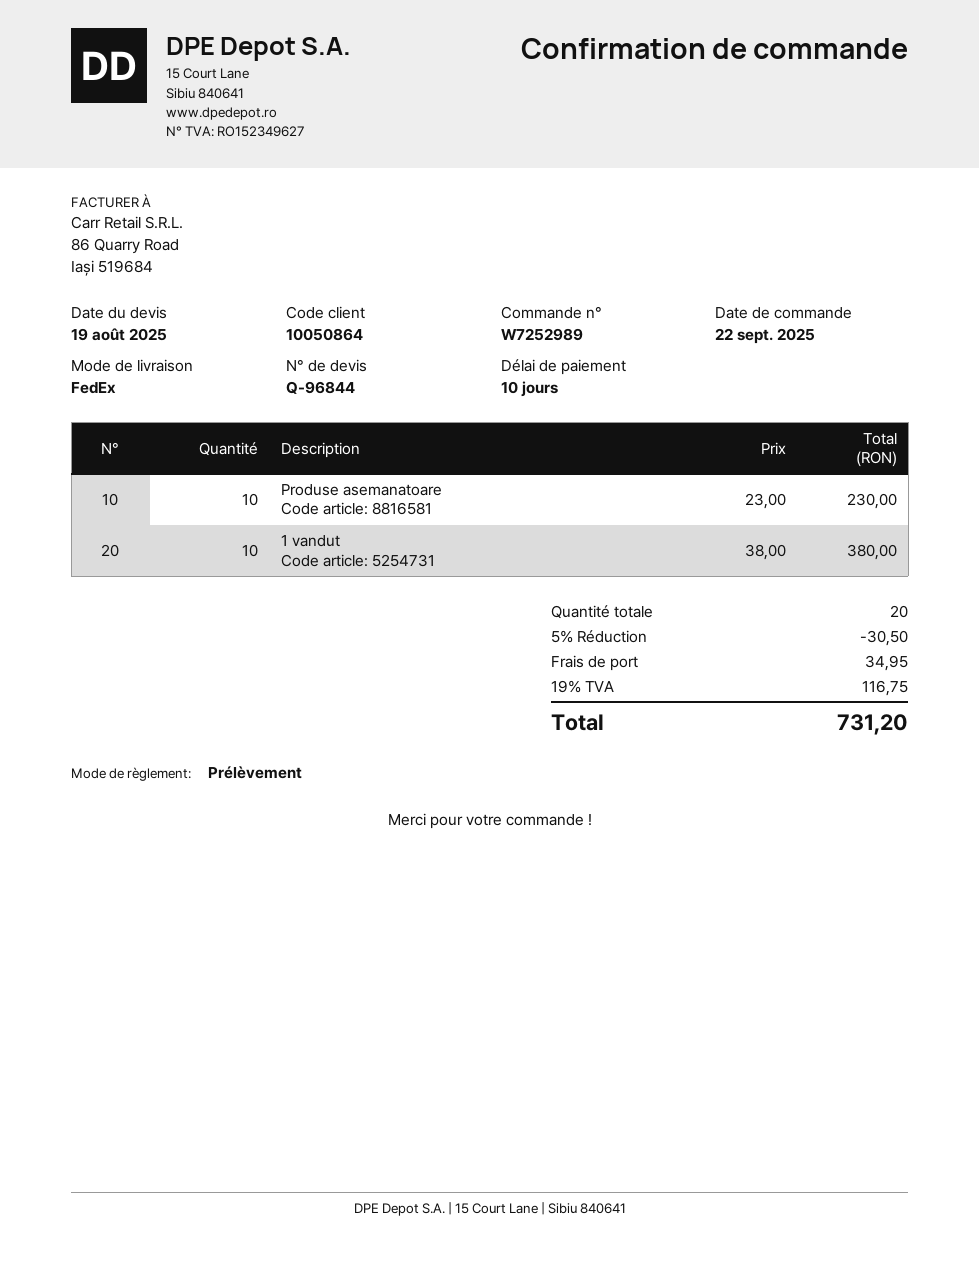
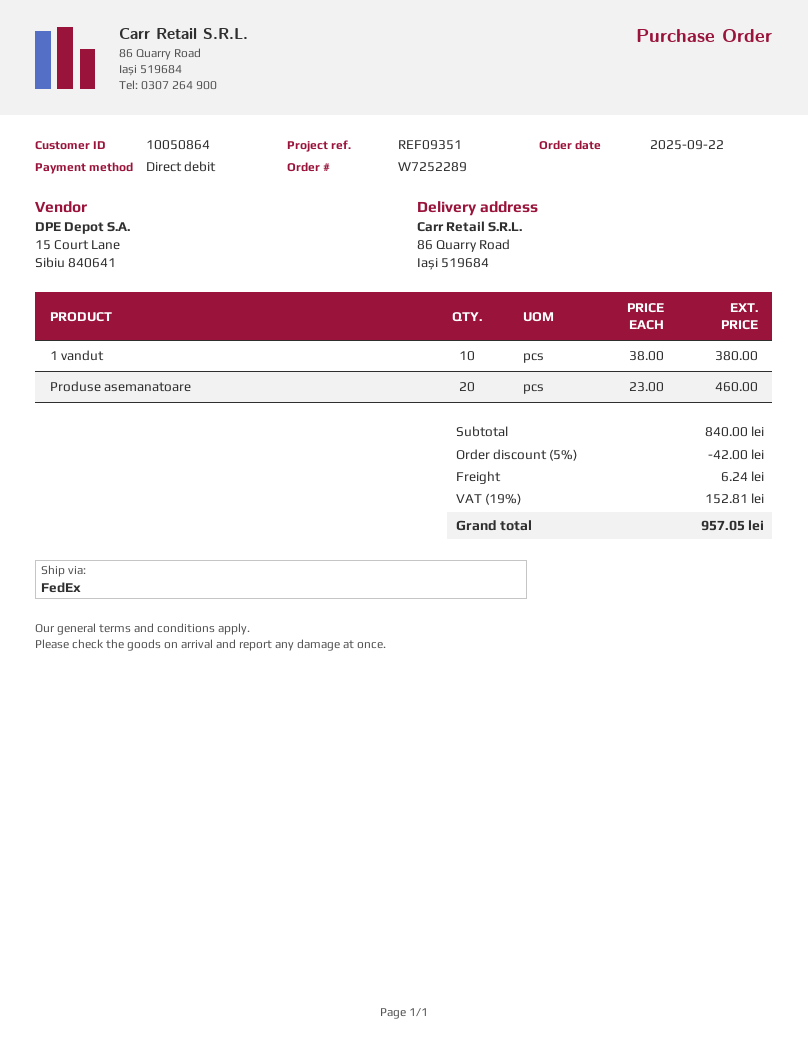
order number: W7252989 -> W7252289
Produse asemanatoare: 10 x 23.00 = 230.00 -> 20 x 23.00 = 460.00
discount: 5% = 30.50 -> 5% = 42.00
shipping: 34.95 -> 6.24
tax: 19% = 116.75 -> 19% = 152.81
total: 731.20 -> 957.05

